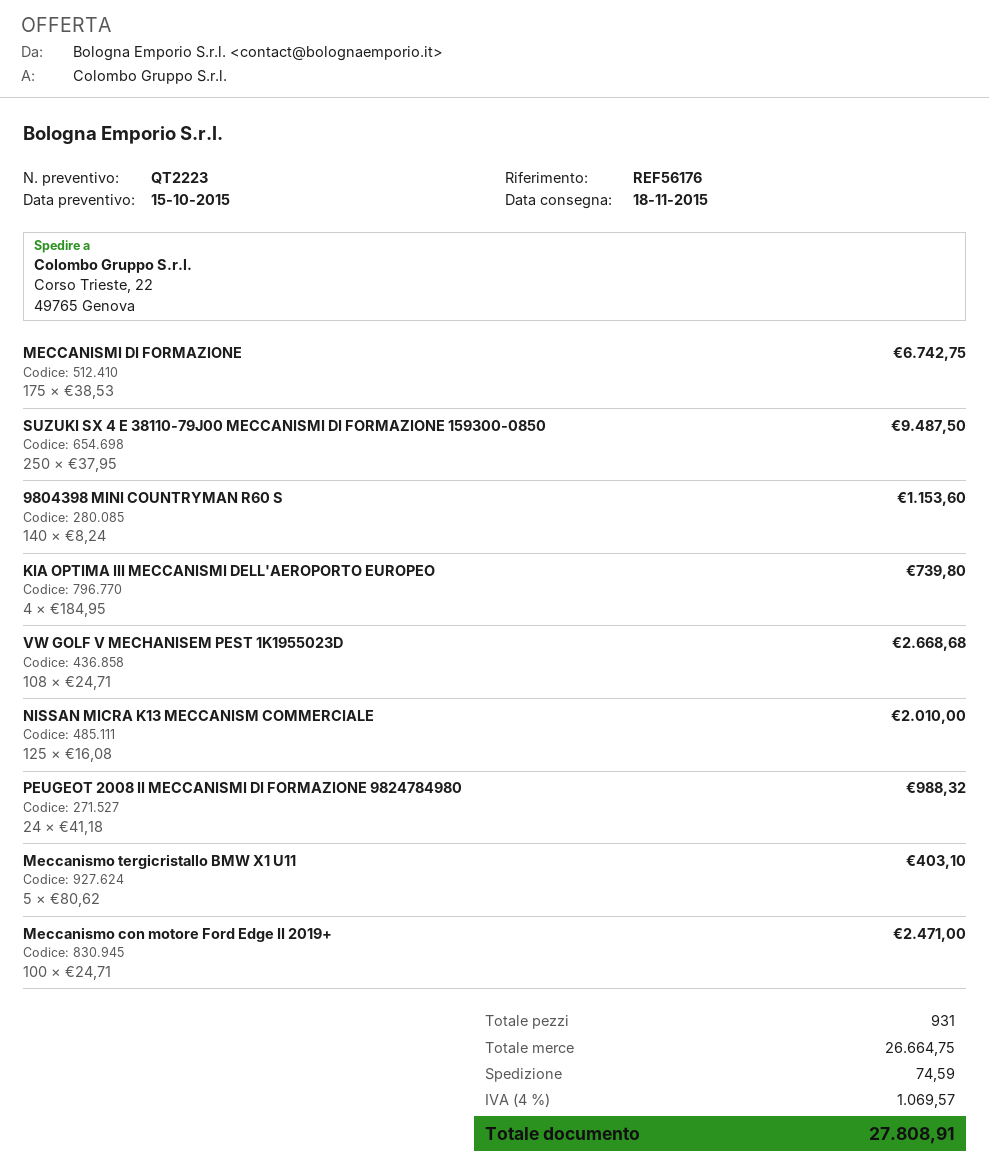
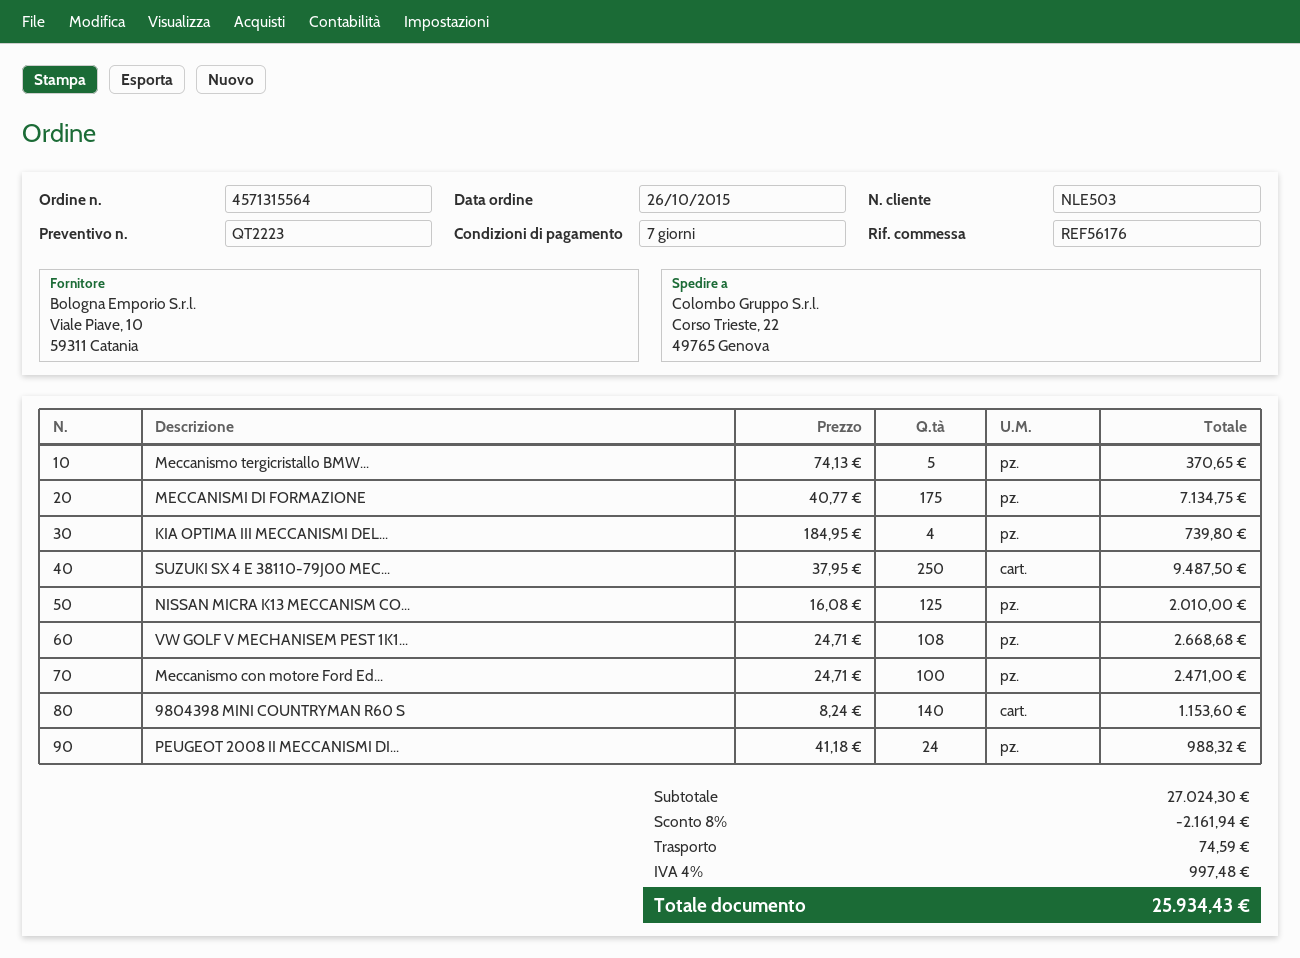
MECCANISMI DI FORMAZIONE: 175 x 38.53 = 6742.75 -> 175 x 40.77 = 7134.75
Meccanismo tergicristallo BMW X1 U11: 5 x 80.62 = 403.10 -> 5 x 74.13 = 370.65
subtotal: 26664.75 -> 27024.30
discount: none -> 8% = 2161.94
tax: 4% = 1069.57 -> 4% = 997.48
total: 27808.91 -> 25934.43

